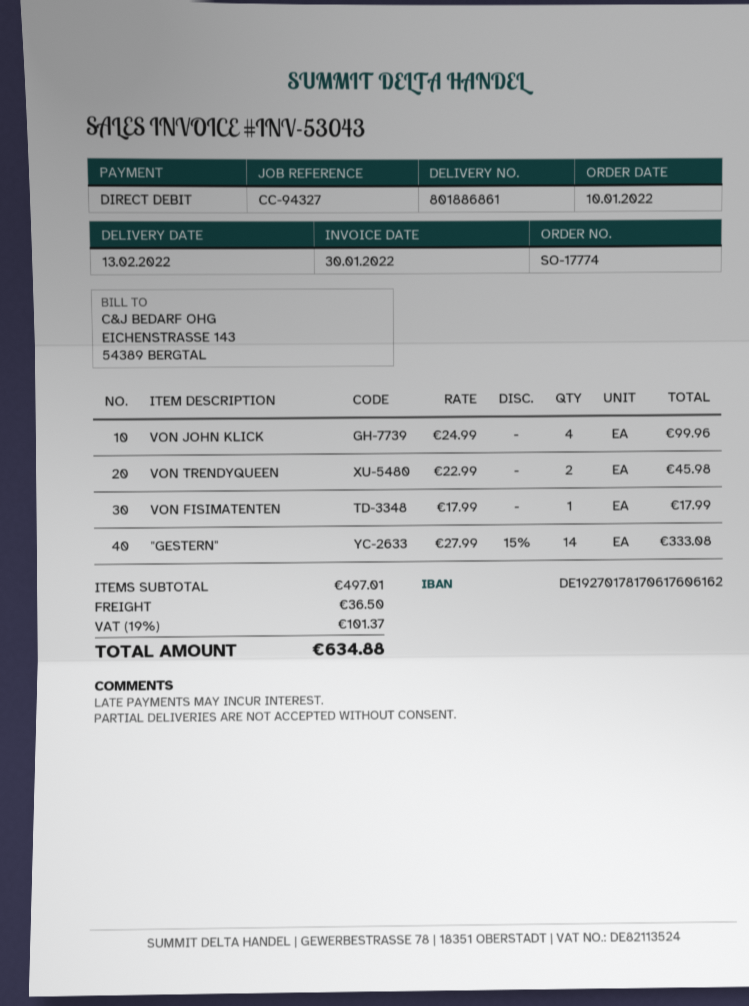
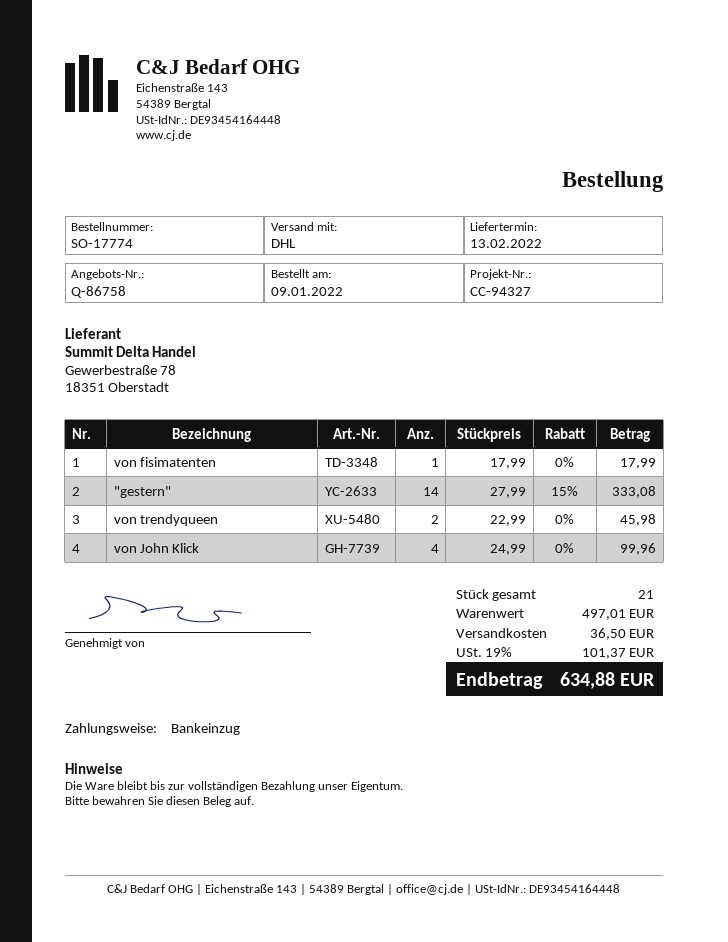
order date: 2022-01-10 -> 2022-01-09

